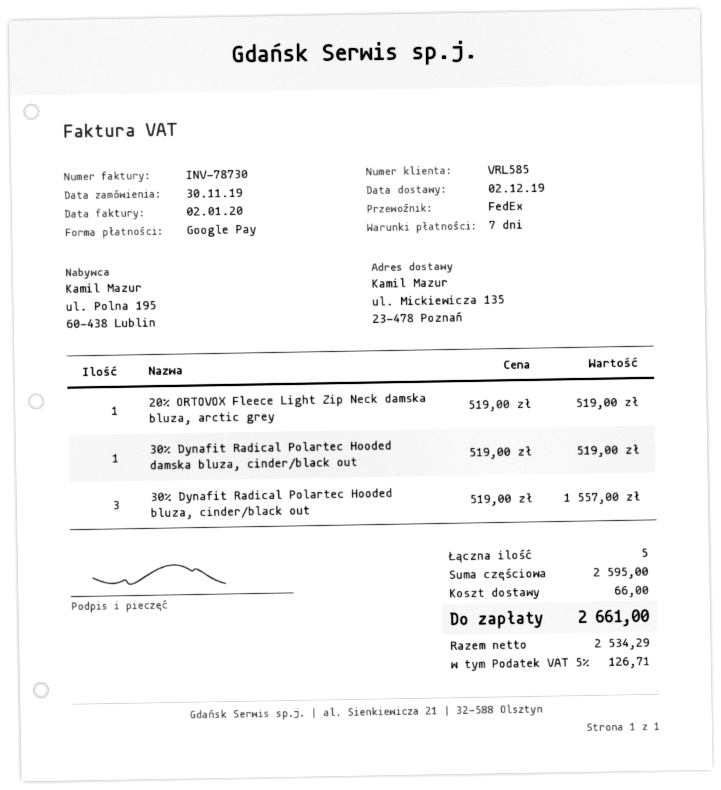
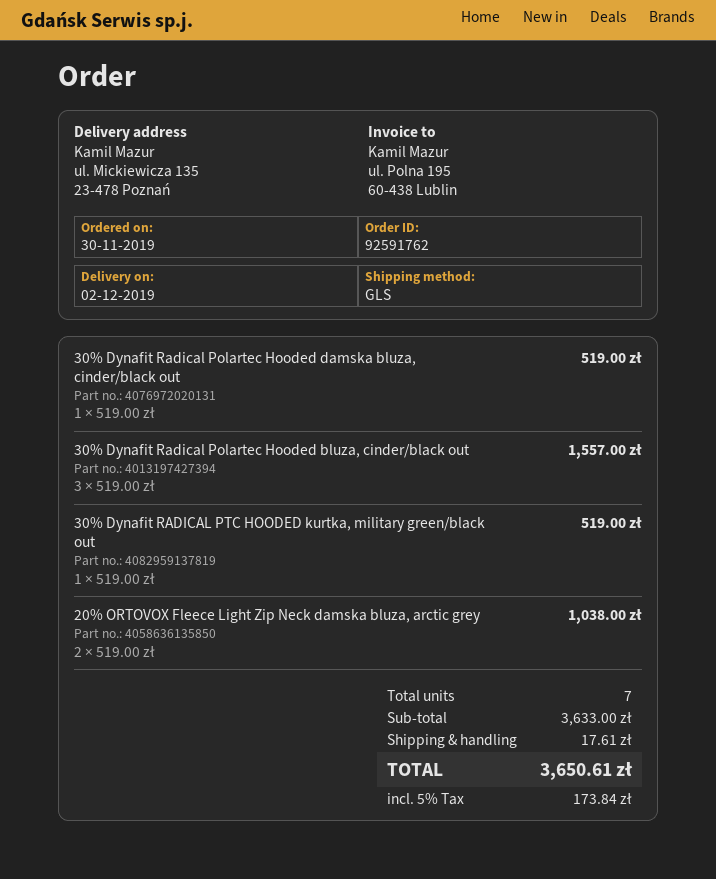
shipping method: FedEx -> GLS
20% ORTOVOX Fleece Light Zip Neck damska bluza, arctic grey: 1 x 519.00 = 519.00 -> 2 x 519.00 = 1038.00
30% Dynafit RADICAL PTC HOODED kurtka, military green/black out: none -> 1 x 519.00 = 519.00
total quantity: 5 -> 7
subtotal: 2595.00 -> 3633.00
shipping: 66.00 -> 17.61
tax: 5% = 126.71 -> 5% = 173.84
total: 2661.00 -> 3650.61

